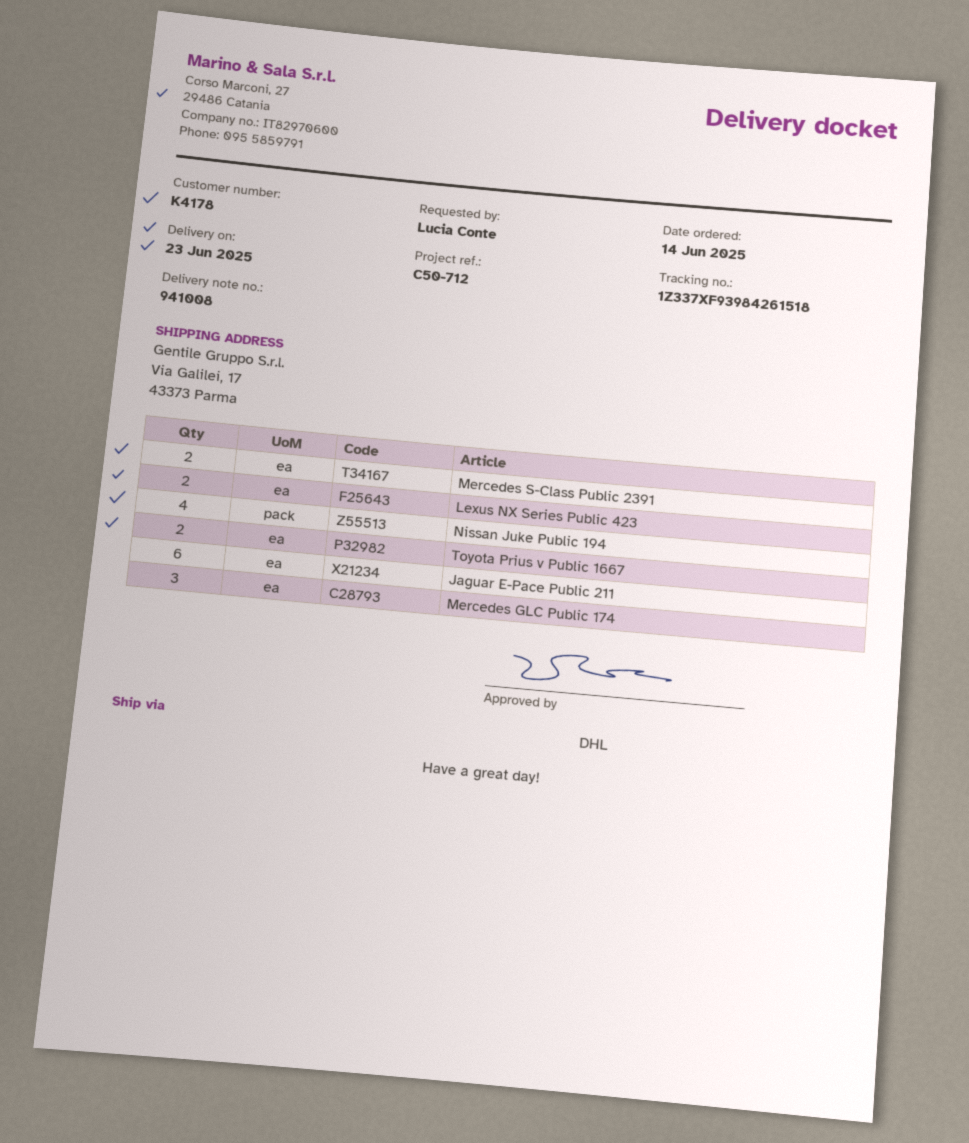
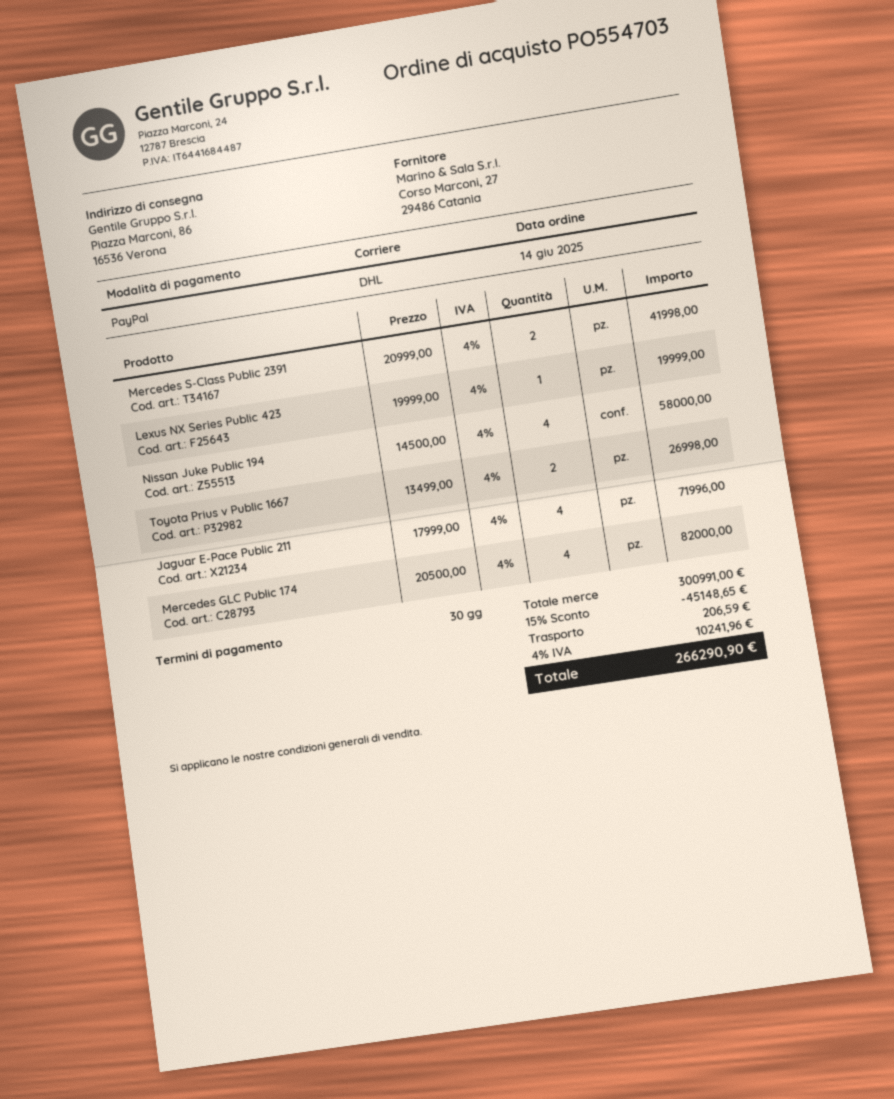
ship to: Via Galilei, 17, 43373 Parma -> Piazza Marconi, 86, 16536 Verona
Lexus NX Series Public 423: 2 -> 1
Jaguar E-Pace Public 211: 6 -> 4
Mercedes GLC Public 174: 3 -> 4

